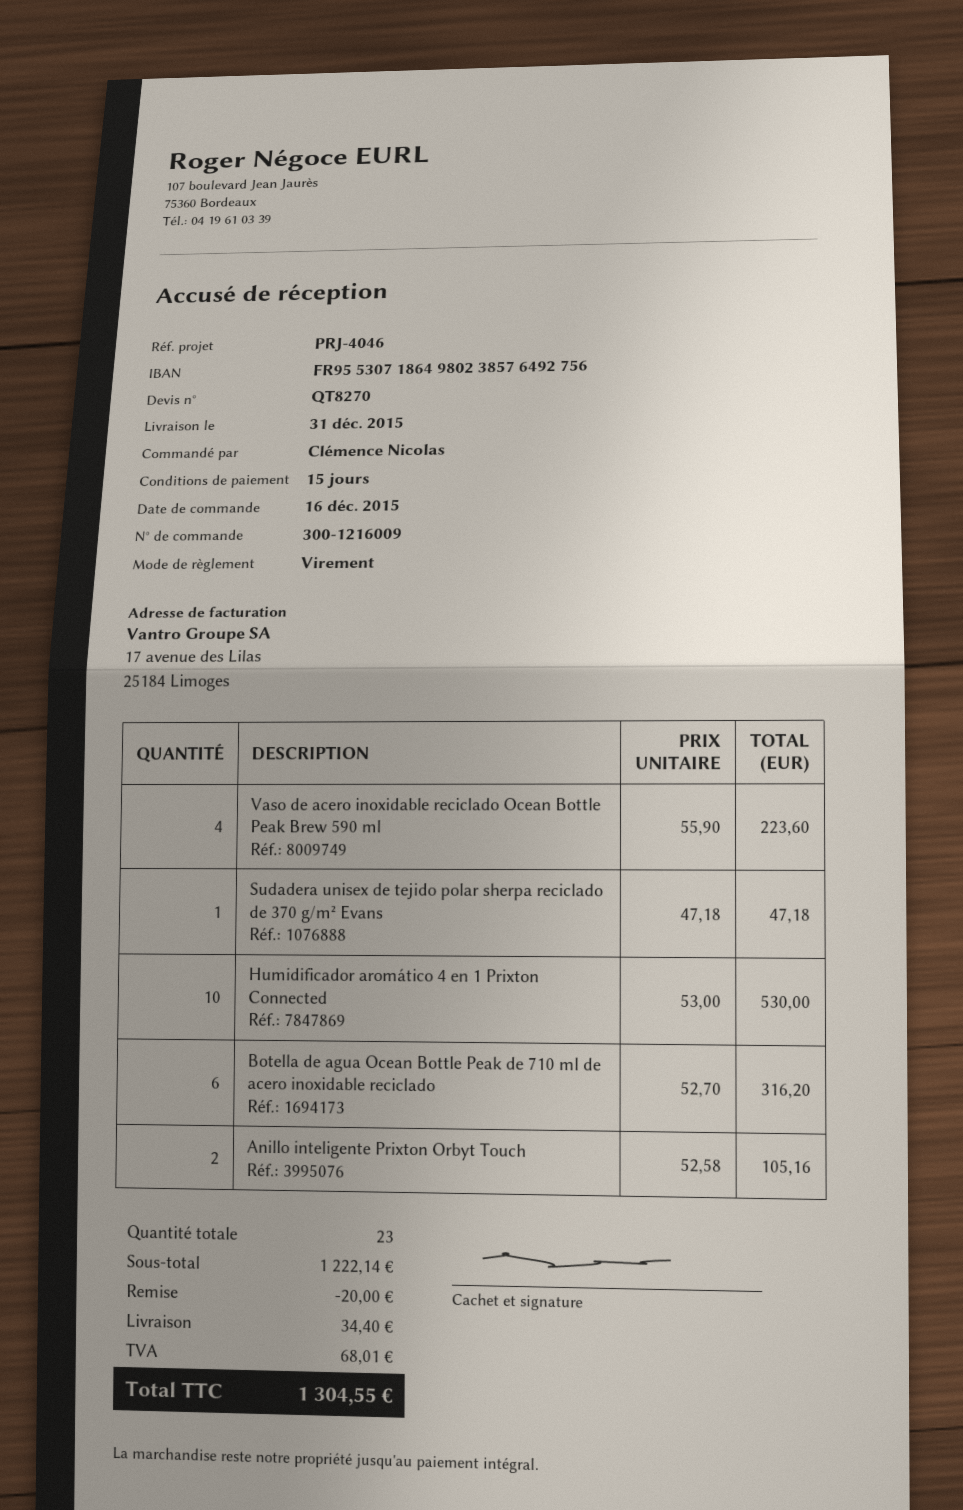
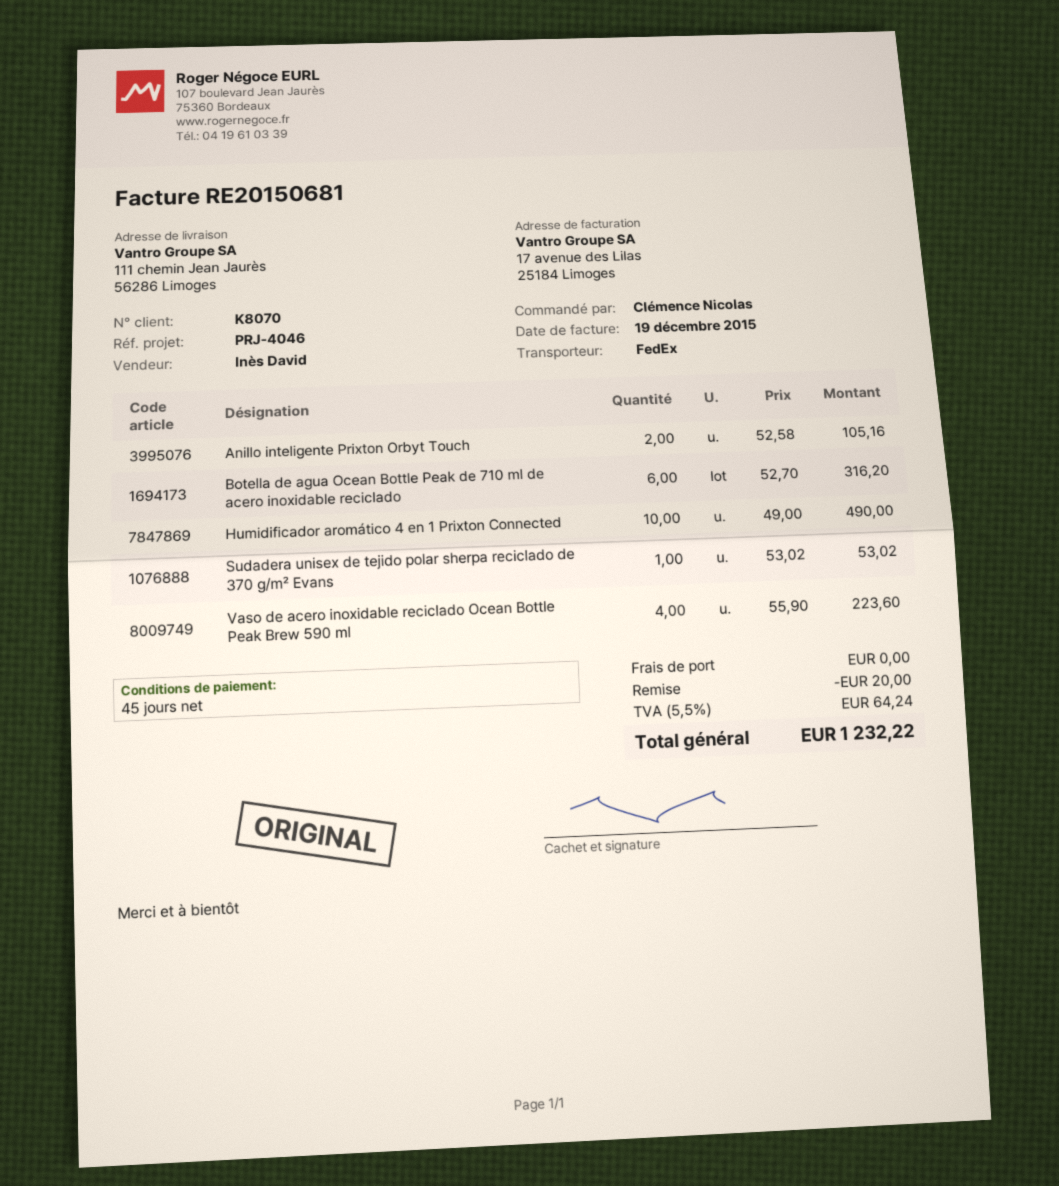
payment terms: 15 days -> 45 days
Sudadera unisex de tejido polar sherpa reciclado de 370 g/m² Evans: 1 x 47.18 = 47.18 -> 1 x 53.02 = 53.02
Humidificador aromático 4 en 1 Prixton Connected: 10 x 53.00 = 530.00 -> 10 x 49.00 = 490.00
shipping: 34.40 -> 0.00
tax: 68.01 -> 64.24
total: 1304.55 -> 1232.22

